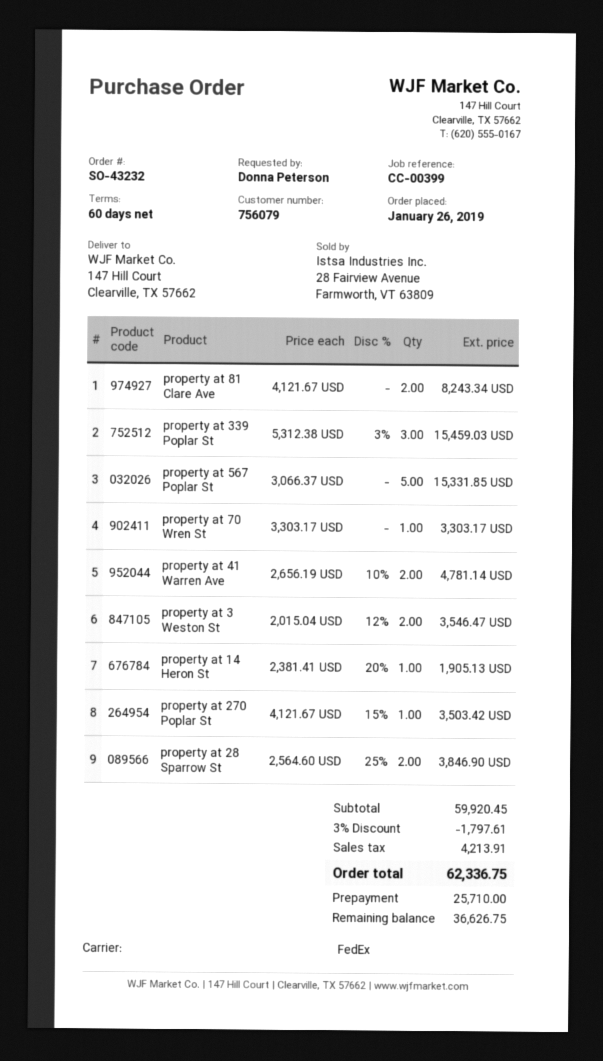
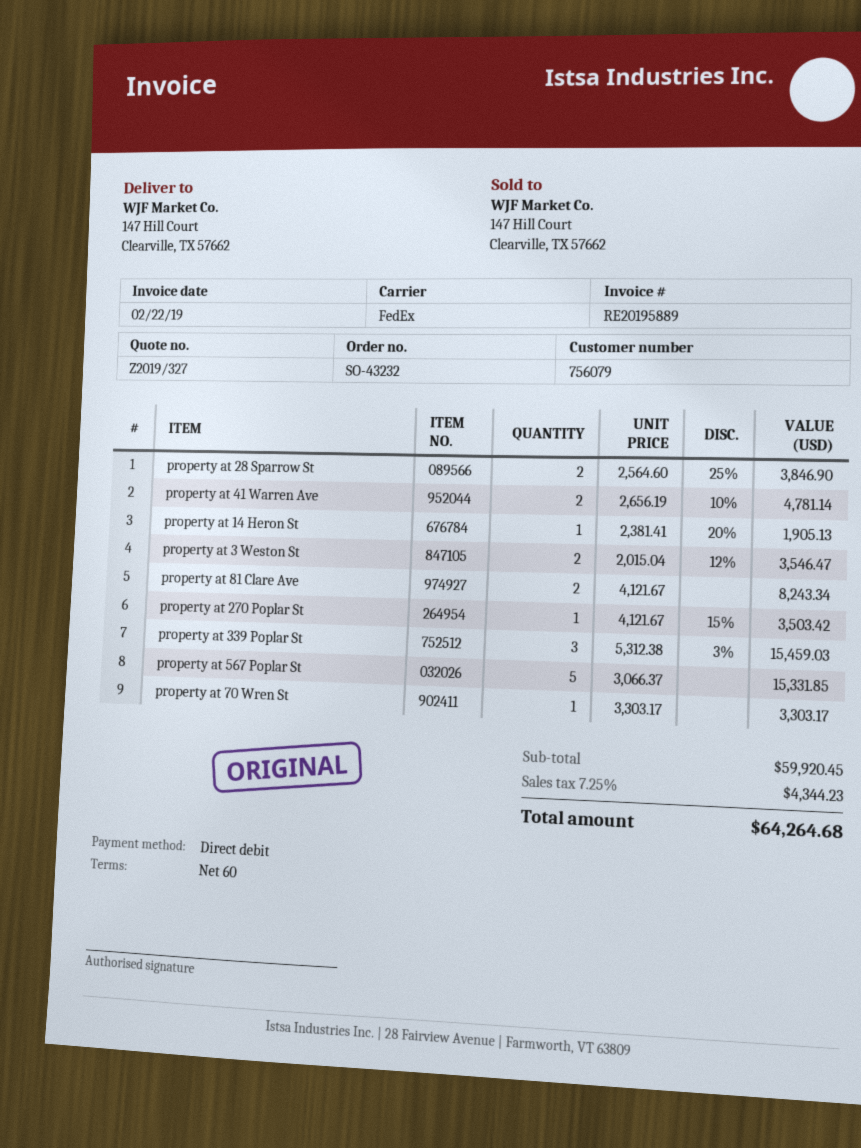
discount: 3% = 1797.61 -> none
tax: 4213.91 -> 4344.23
total: 62336.75 -> 64264.68

